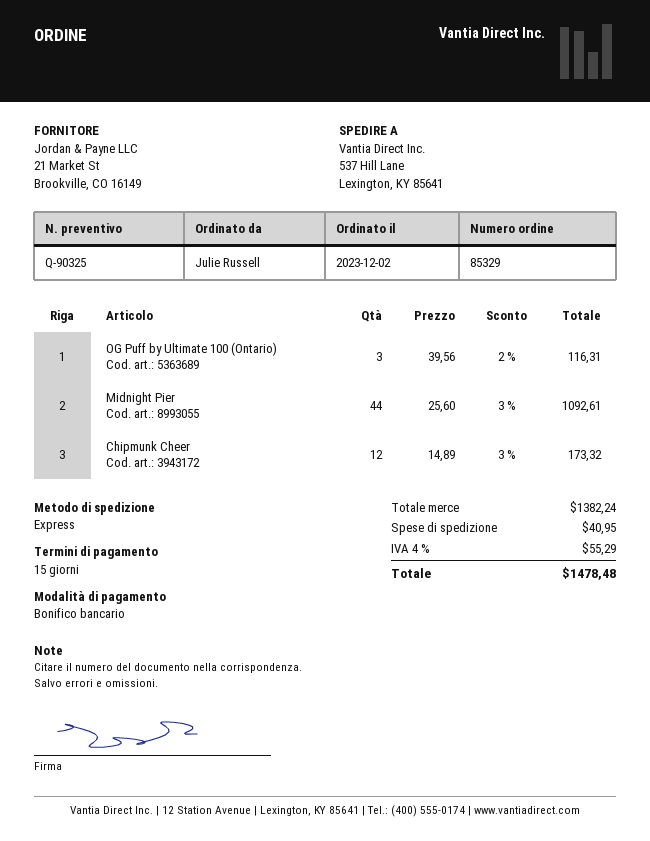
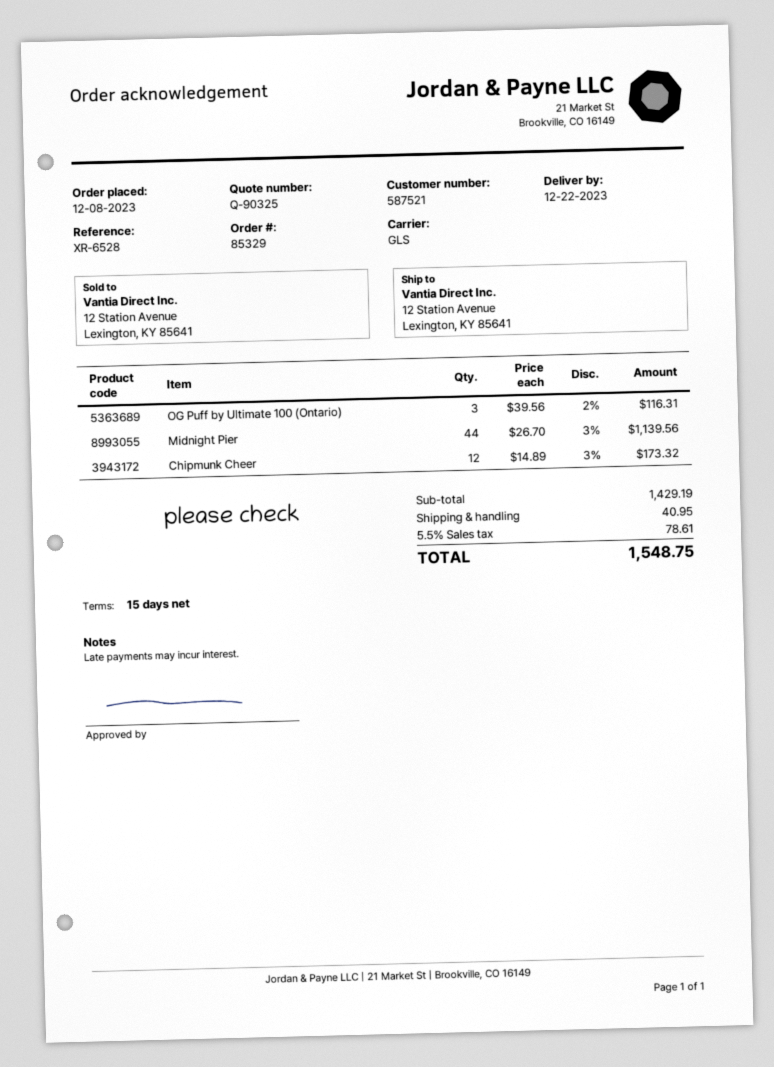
order date: 2023-12-02 -> 2023-12-08
shipping method: express -> GLS
ship to: 537 Hill Lane, Lexington, KY 85641 -> 12 Station Avenue, Lexington, KY 85641
Midnight Pier: 44 x 25.60 - 3% = 1092.61 -> 44 x 26.70 - 3% = 1139.56
subtotal: 1382.24 -> 1429.19
tax: 4% = 55.29 -> 5.5% = 78.61
total: 1478.48 -> 1548.75

